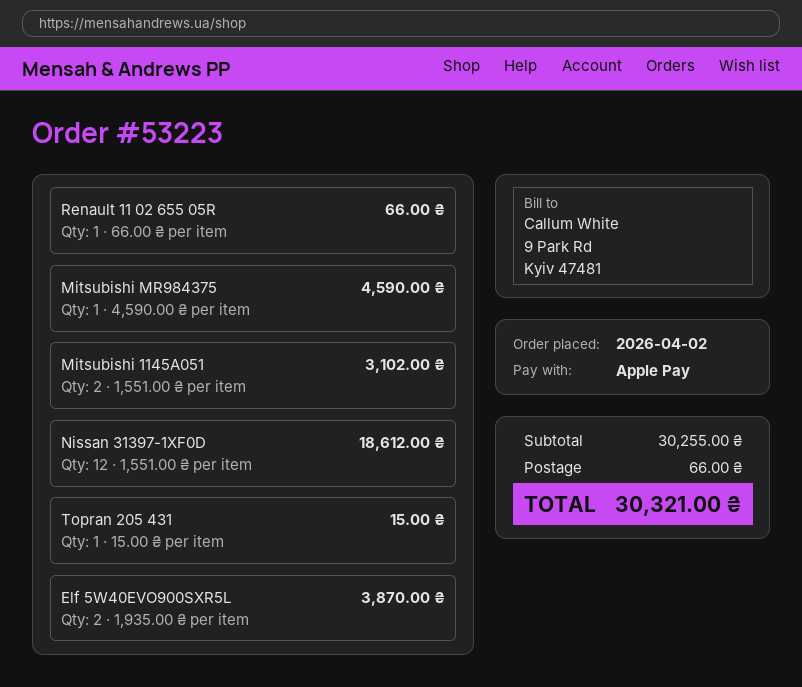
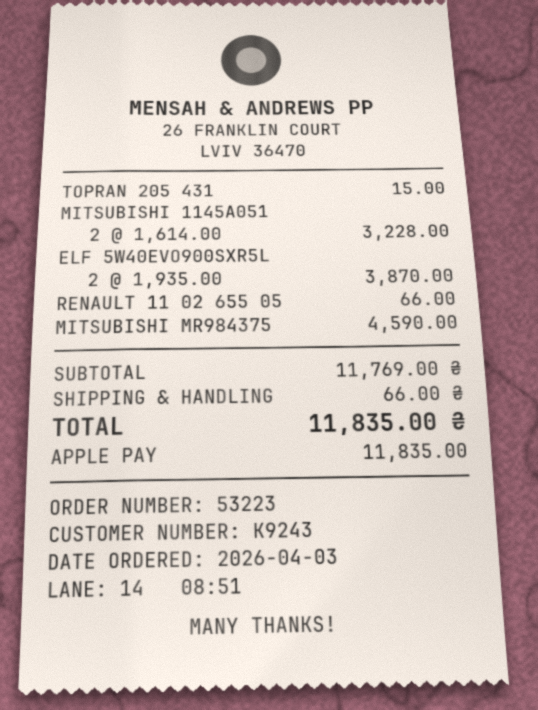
order date: 2026-04-02 -> 2026-04-03
Mitsubishi 1145A051: 2 x 1551.00 = 3102.00 -> 2 x 1614.00 = 3228.00
Nissan 31397-1XF0D: 12 x 1551.00 = 18612.00 -> none
subtotal: 30255.00 -> 11769.00
total: 30321.00 -> 11835.00

